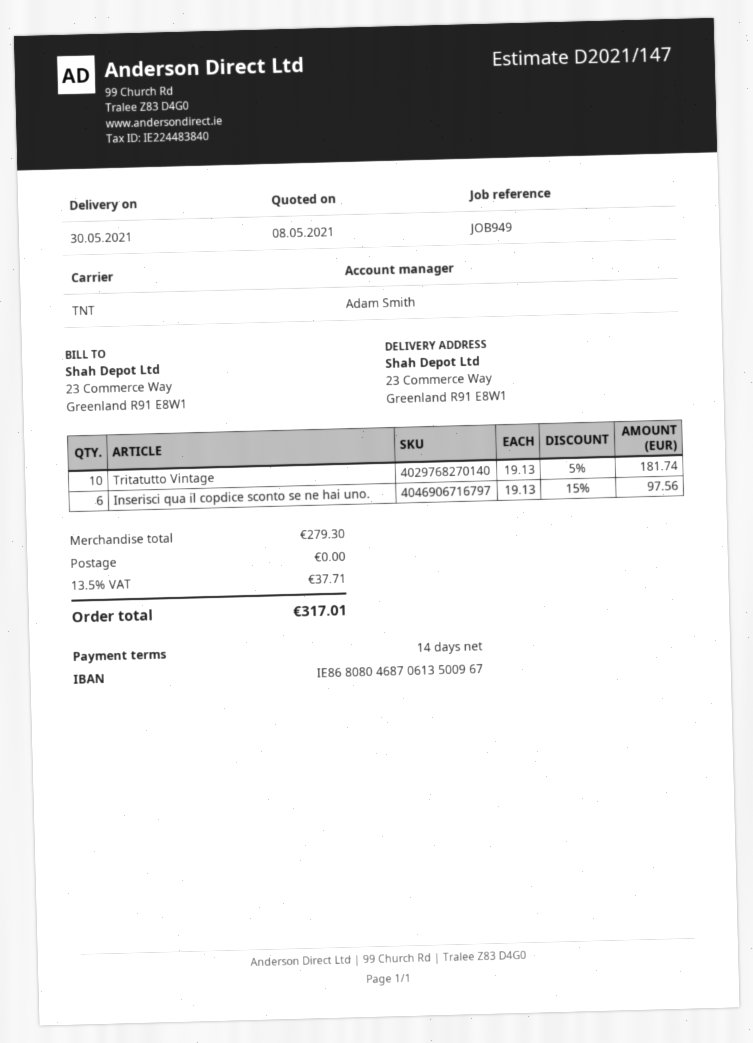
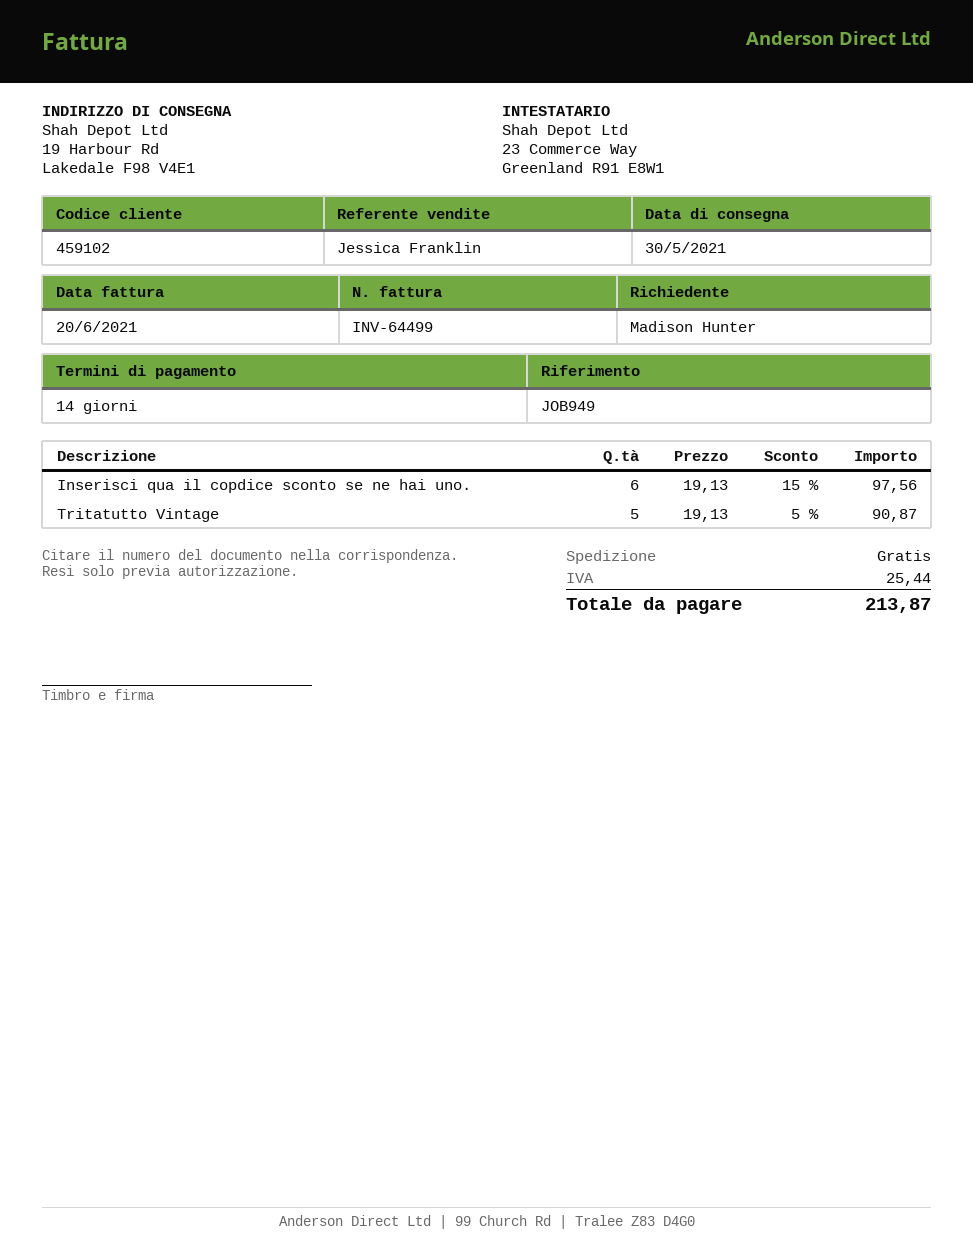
sales rep: Adam Smith -> Jessica Franklin
ship to: 23 Commerce Way, Greenland R91 E8W1 -> 19 Harbour Rd, Lakedale F98 V4E1
Tritatutto Vintage: 10 x 19.13 - 5% = 181.74 -> 5 x 19.13 - 5% = 90.87
tax: 37.71 -> 25.44
total: 317.01 -> 213.87

